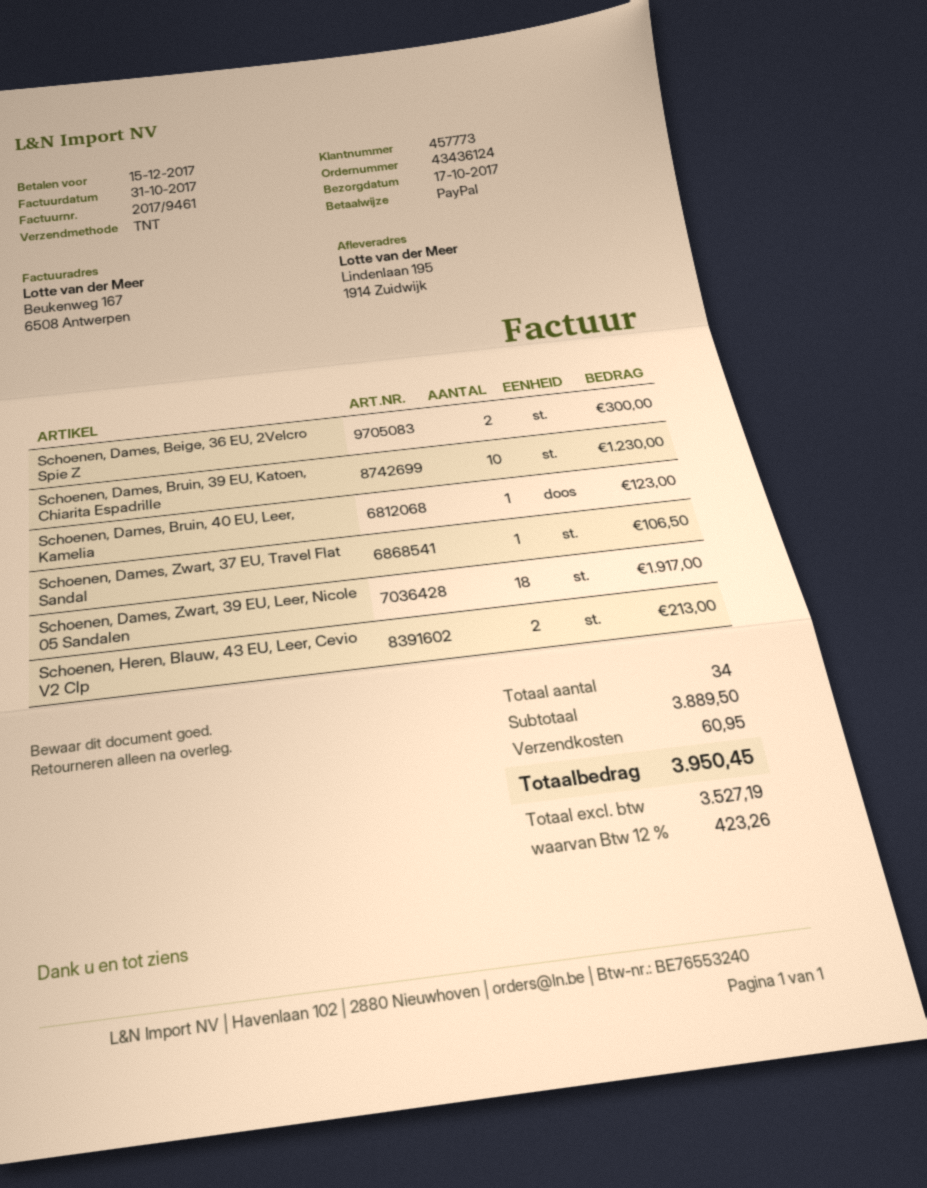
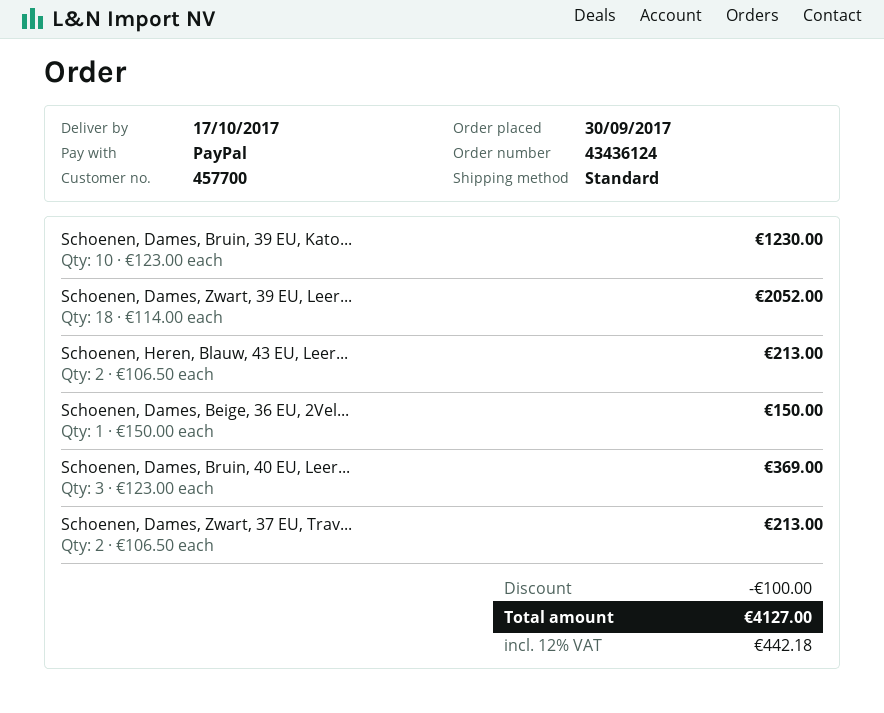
customer number: 457773 -> 457700
shipping method: TNT -> standard
Schoenen, Dames, Beige, 36 EU, 2Velcro Spie Z: 2 for 300.00 -> 1 for 150.00
Schoenen, Dames, Bruin, 40 EU, Leer, Kamelia: 1 for 123.00 -> 3 for 369.00
Schoenen, Dames, Zwart, 37 EU, Travel Flat Sandal: 1 for 106.50 -> 2 for 213.00
Schoenen, Dames, Zwart, 39 EU, Leer, Nicole 05 Sandalen: 18 for 1917.00 -> 18 for 2052.00
discount: none -> 100.00
shipping: 60.95 -> none
tax: 12% = 423.26 -> 12% = 442.18
total: 3950.45 -> 4127.00

